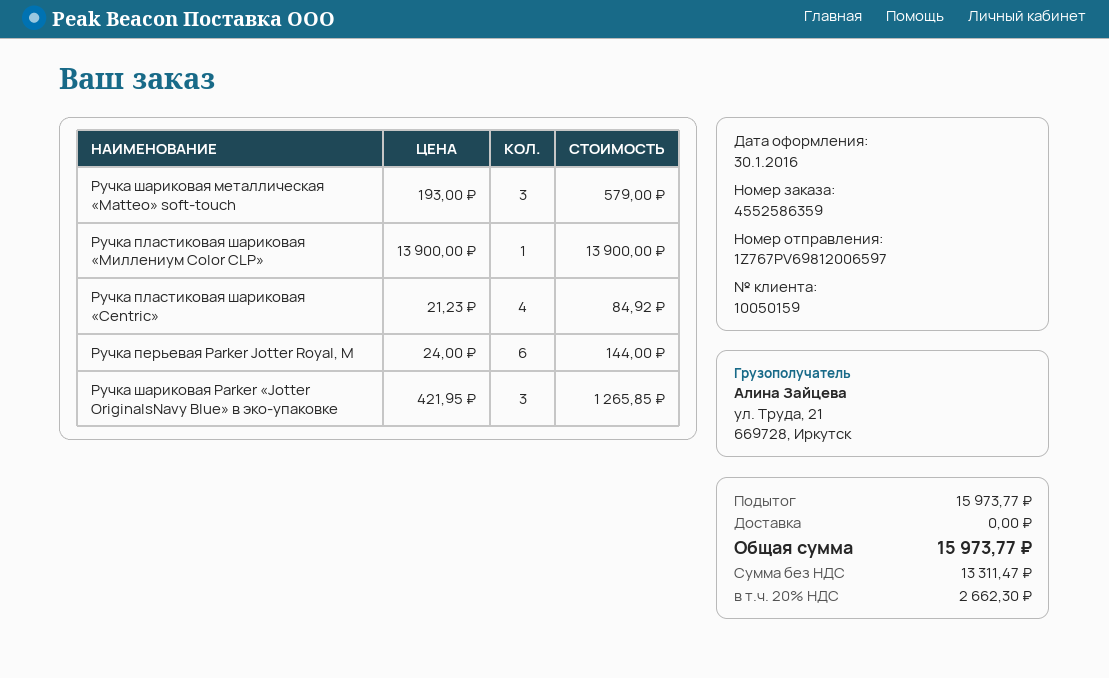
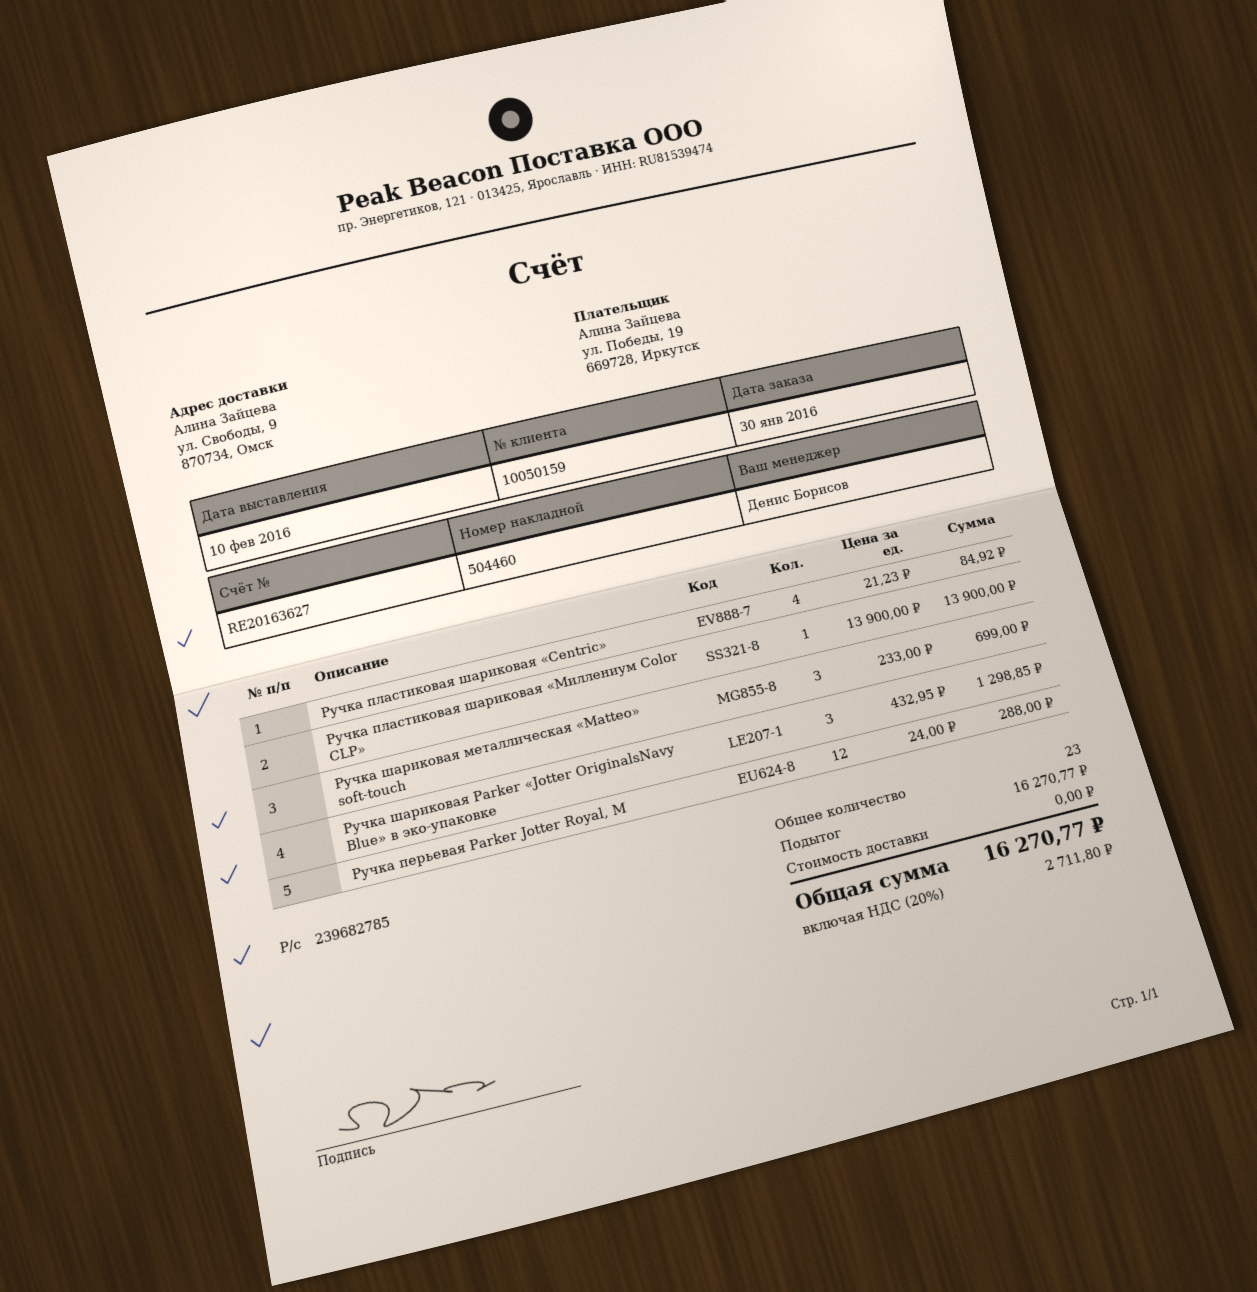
ship to: ул. Труда, 21, 669728, Иркутск -> ул. Свободы, 9, 870734, Омск
Ручка шариковая металлическая «Matteo» soft-touch: 3 x 193.00 = 579.00 -> 3 x 233.00 = 699.00
Ручка перьевая Parker Jotter Royal, M: 6 x 24.00 = 144.00 -> 12 x 24.00 = 288.00
Ручка шариковая Parker «Jotter OriginalsNavy Blue» в эко-упаковке: 3 x 421.95 = 1265.85 -> 3 x 432.95 = 1298.85
subtotal: 15973.77 -> 16270.77
tax: 20% = 2662.30 -> 20% = 2711.80
total: 15973.77 -> 16270.77

